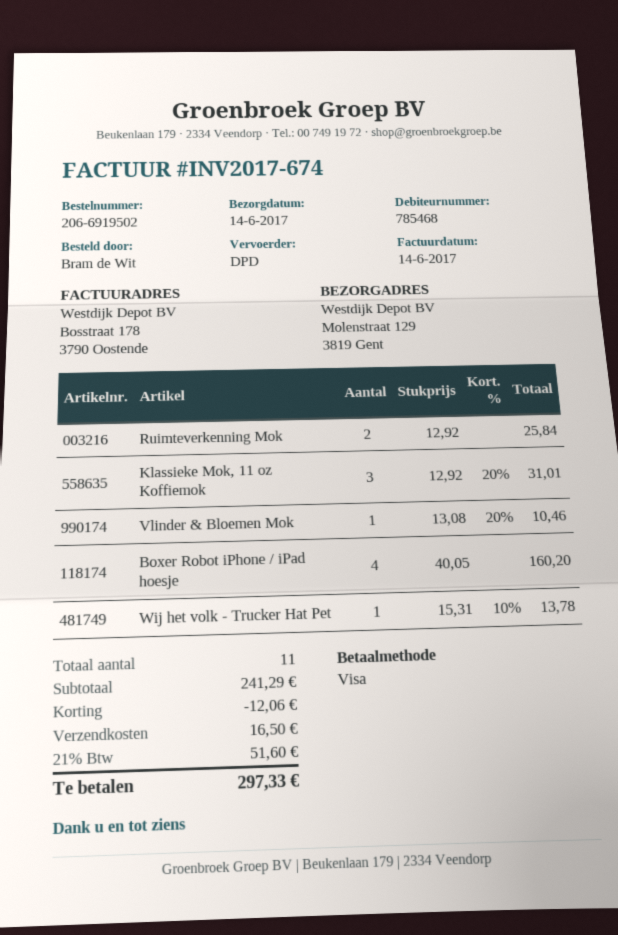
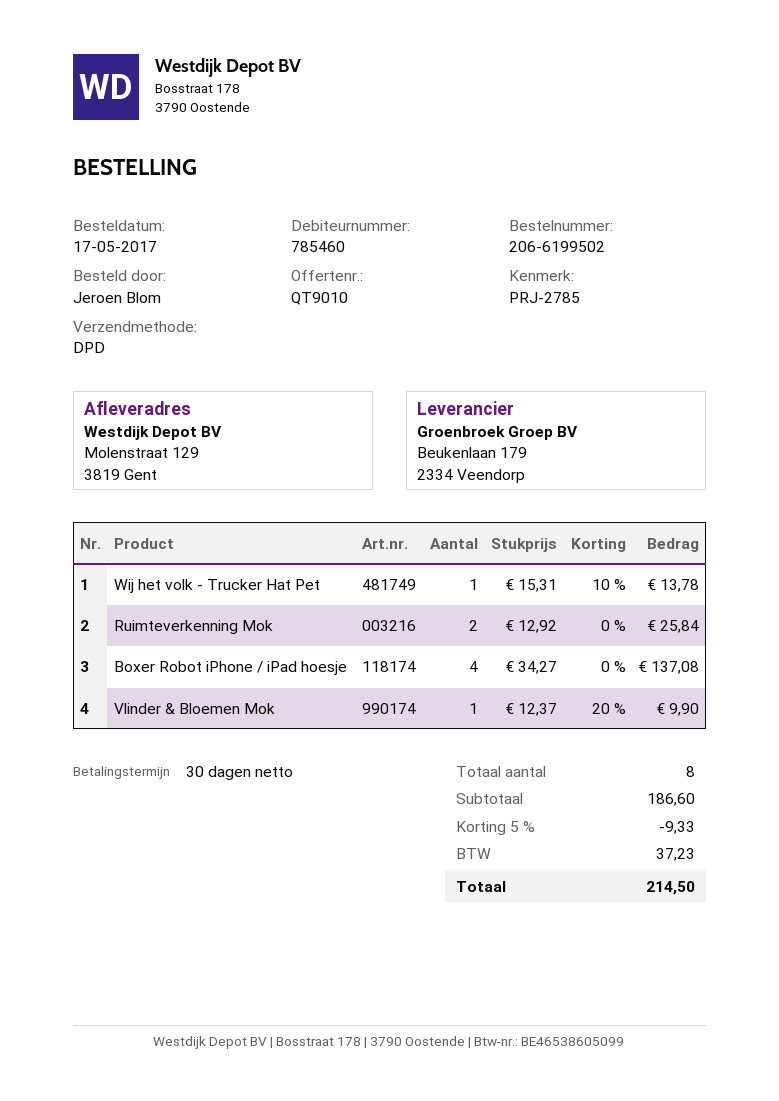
order number: 206-6919502 -> 206-6199502
customer number: 785468 -> 785460
ordered by: Bram de Wit -> Jeroen Blom
Klassieke Mok, 11 oz Koffiemok: 3 x 12.92 - 20% = 31.01 -> none
Vlinder & Bloemen Mok: 1 x 13.08 - 20% = 10.46 -> 1 x 12.37 - 20% = 9.90
Boxer Robot iPhone / iPad hoesje: 4 x 40.05 = 160.20 -> 4 x 34.27 = 137.08
total quantity: 11 -> 8
subtotal: 241.29 -> 186.60
discount: 12.06 -> 9.33
shipping: 16.50 -> none
tax: 51.60 -> 37.23
total: 297.33 -> 214.50

